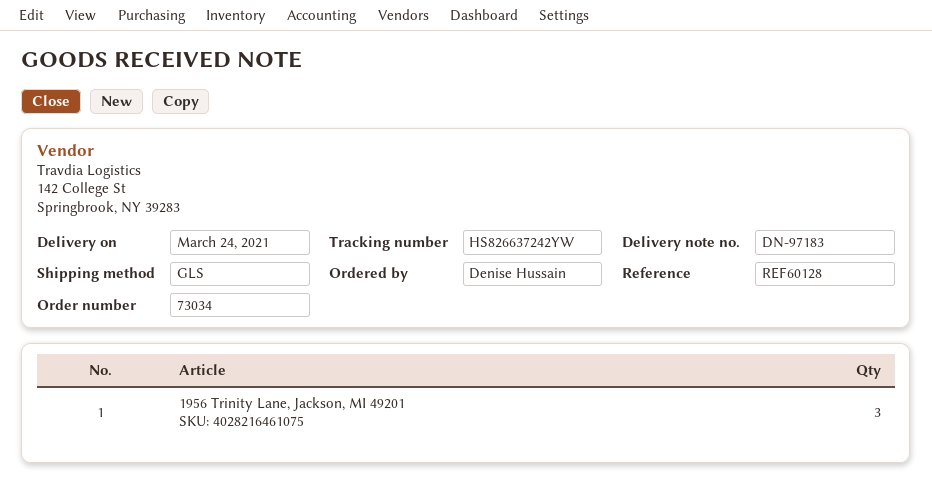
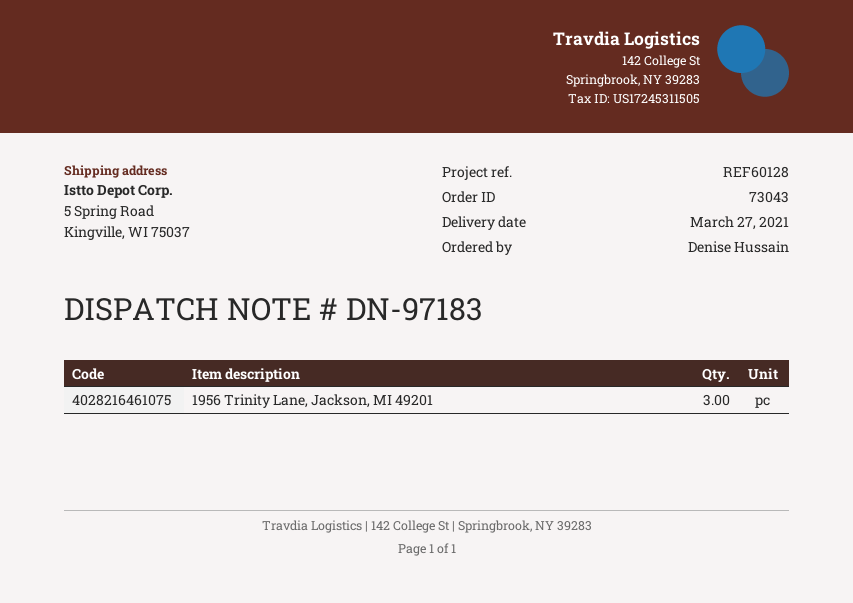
order number: 73034 -> 73043
delivery date: 2021-03-24 -> 2021-03-27

